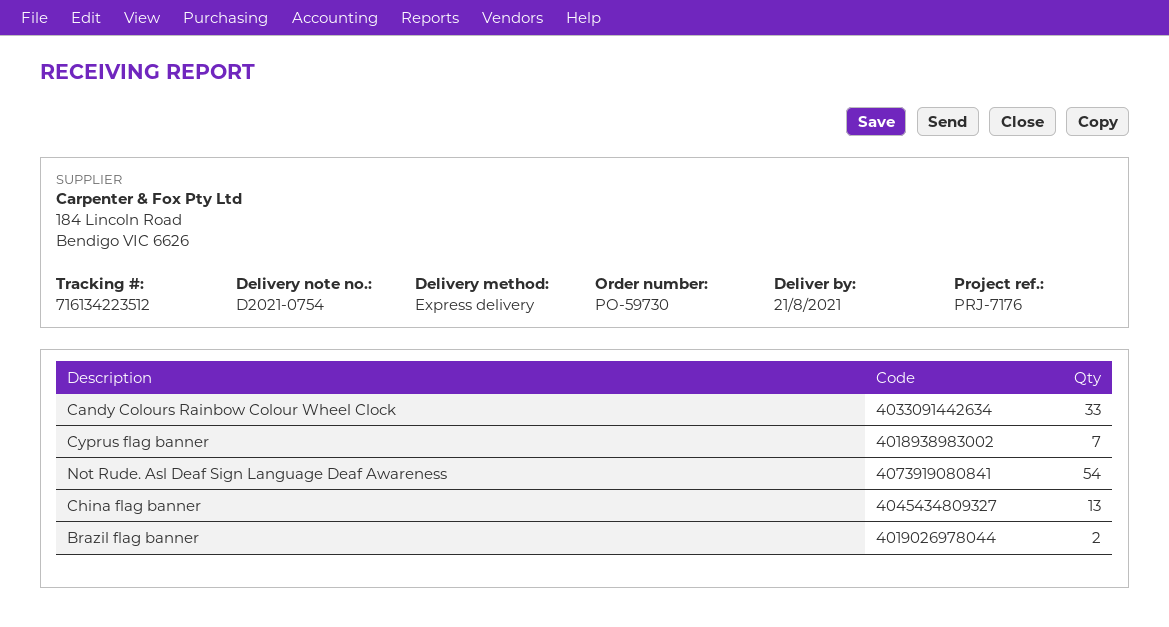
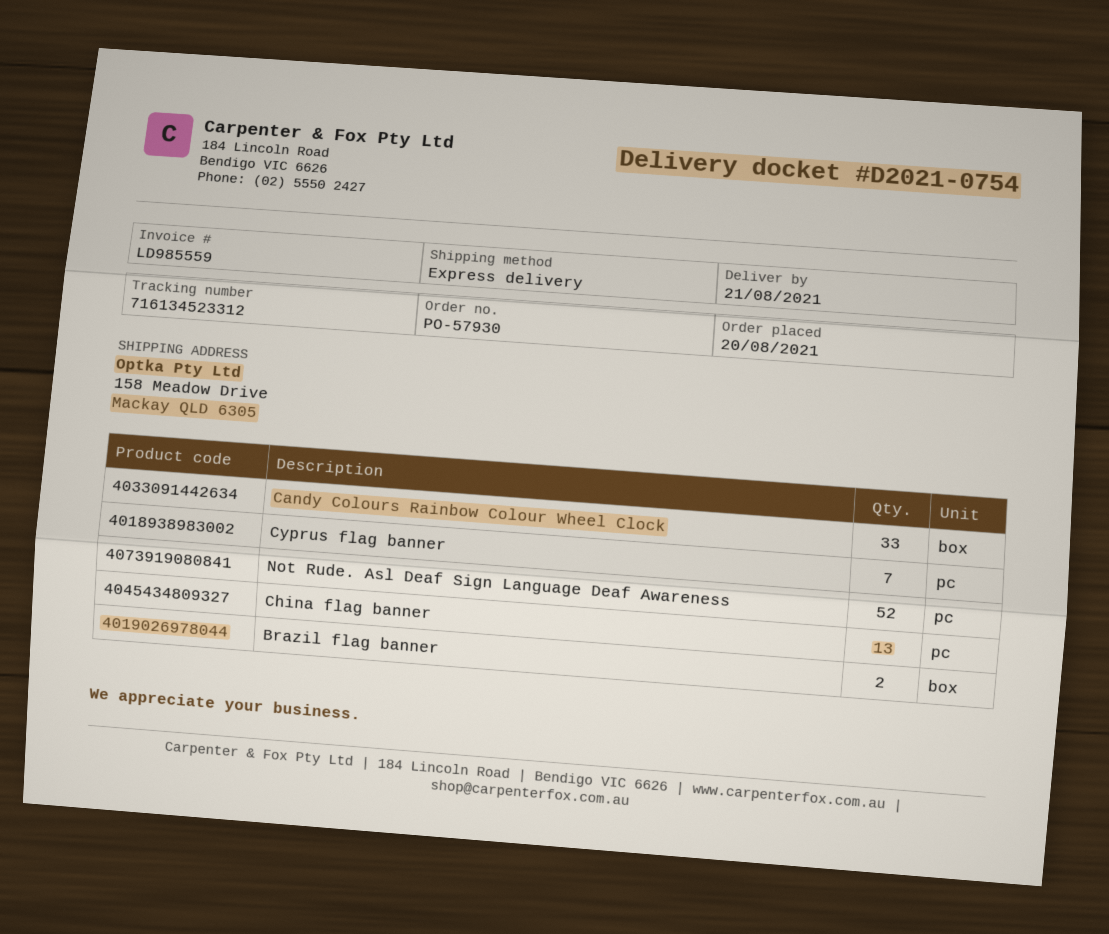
order number: PO-59730 -> PO-57930
tracking number: 716134223512 -> 716134523312
Not Rude. Asl Deaf Sign Language Deaf Awareness: 54 -> 52

